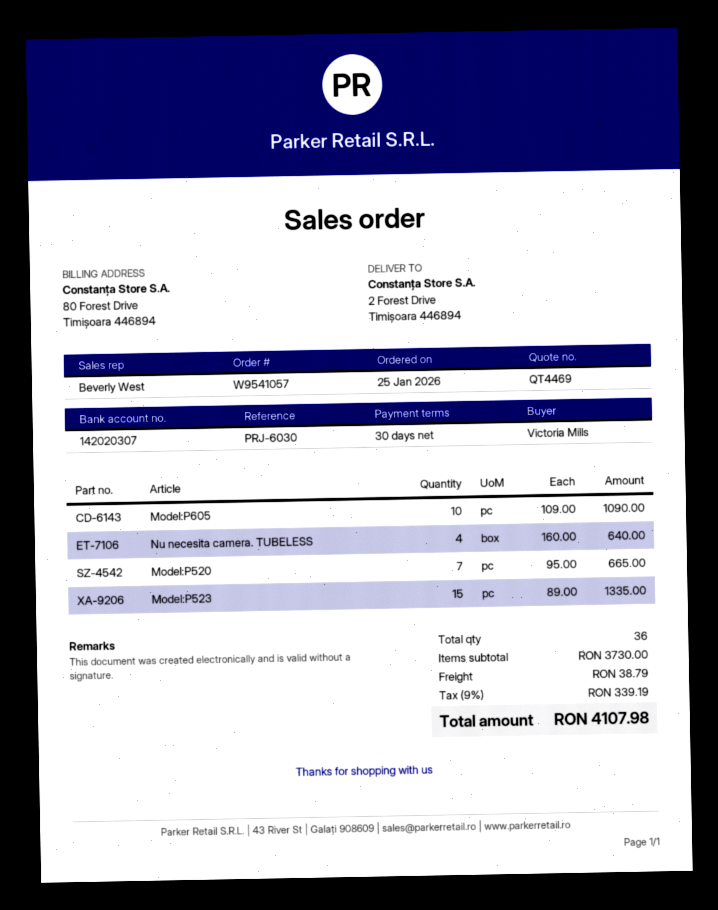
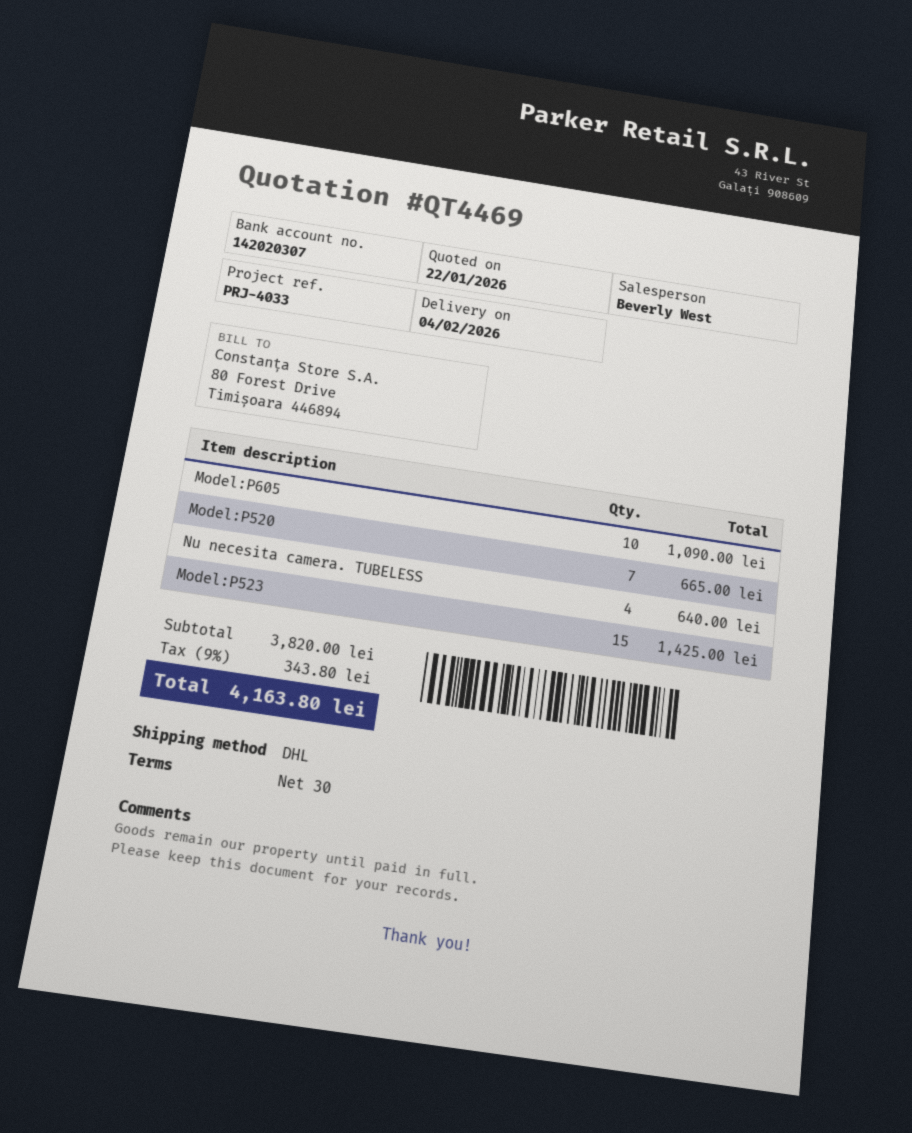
reference: PRJ-6030 -> PRJ-4033
Model:P523: 15 for 1335.00 -> 15 for 1425.00
subtotal: 3730.00 -> 3820.00
shipping: 38.79 -> none
tax: 9% = 339.19 -> 9% = 343.80
total: 4107.98 -> 4163.80

